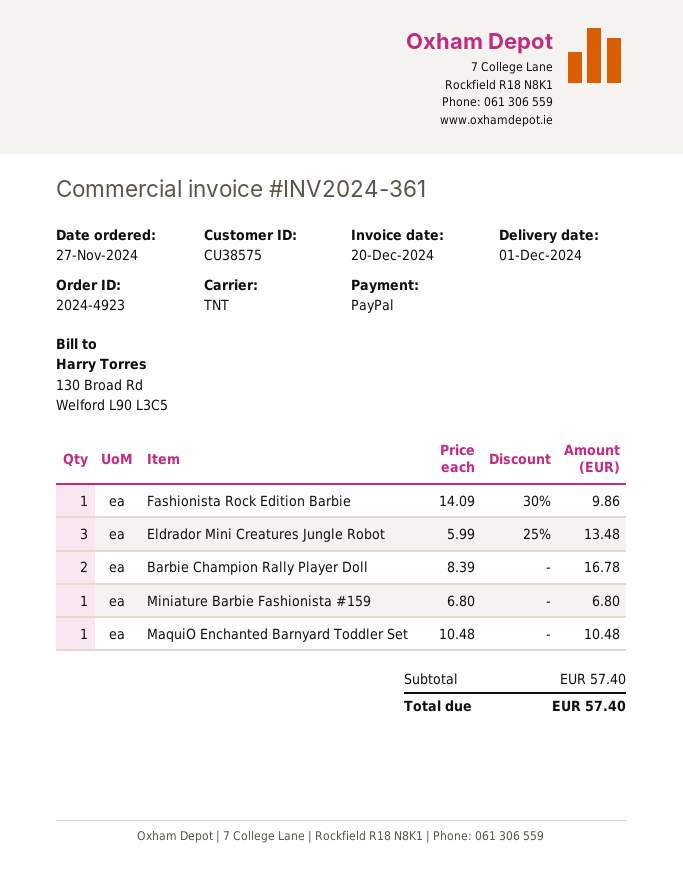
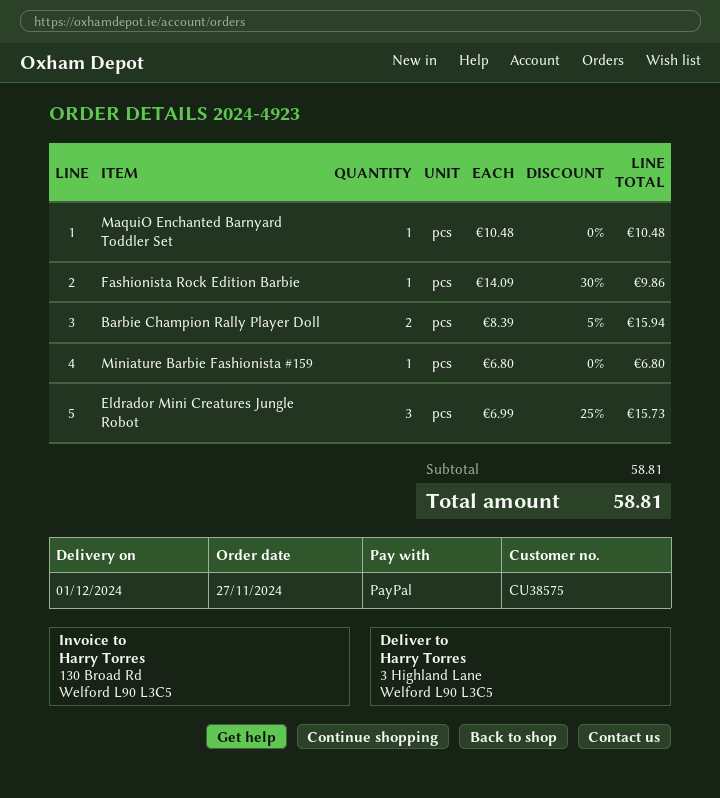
Eldrador Mini Creatures Jungle Robot: 3 x 5.99 - 25% = 13.48 -> 3 x 6.99 - 25% = 15.73
Barbie Champion Rally Player Doll: 2 x 8.39 = 16.78 -> 2 x 8.39 - 5% = 15.94
subtotal: 57.40 -> 58.81
total: 57.40 -> 58.81

